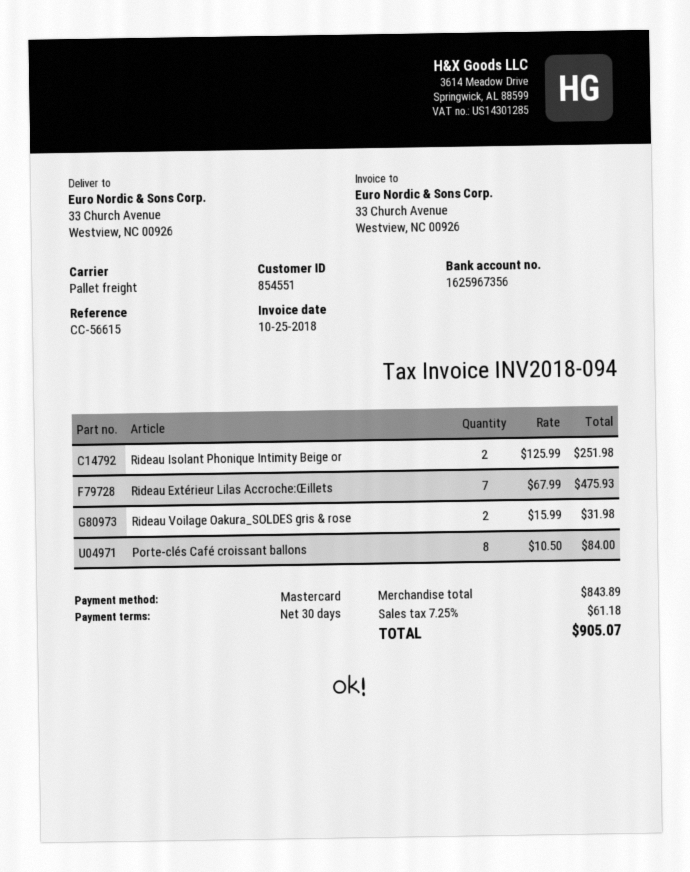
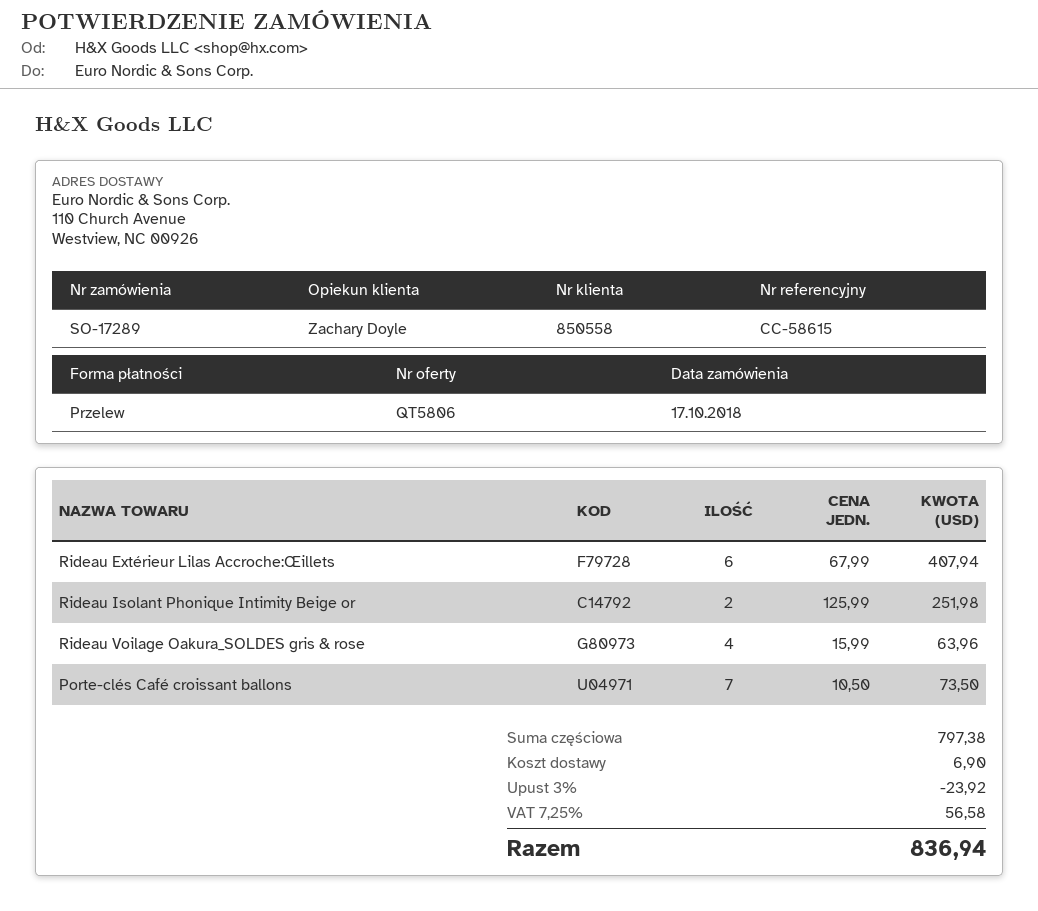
customer number: 854551 -> 850558
reference: CC-56615 -> CC-58615
payment method: Mastercard -> bank transfer
ship to: 33 Church Avenue, Westview, NC 00926 -> 110 Church Avenue, Westview, NC 00926
Rideau Extérieur Lilas Accroche:Œillets: 7 x 67.99 = 475.93 -> 6 x 67.99 = 407.94
Rideau Voilage Oakura_SOLDES gris & rose: 2 x 15.99 = 31.98 -> 4 x 15.99 = 63.96
Porte-clés Café croissant ballons: 8 x 10.50 = 84.00 -> 7 x 10.50 = 73.50
subtotal: 843.89 -> 797.38
discount: none -> 3% = 23.92
shipping: none -> 6.90
tax: 7.25% = 61.18 -> 7.25% = 56.58
total: 905.07 -> 836.94

